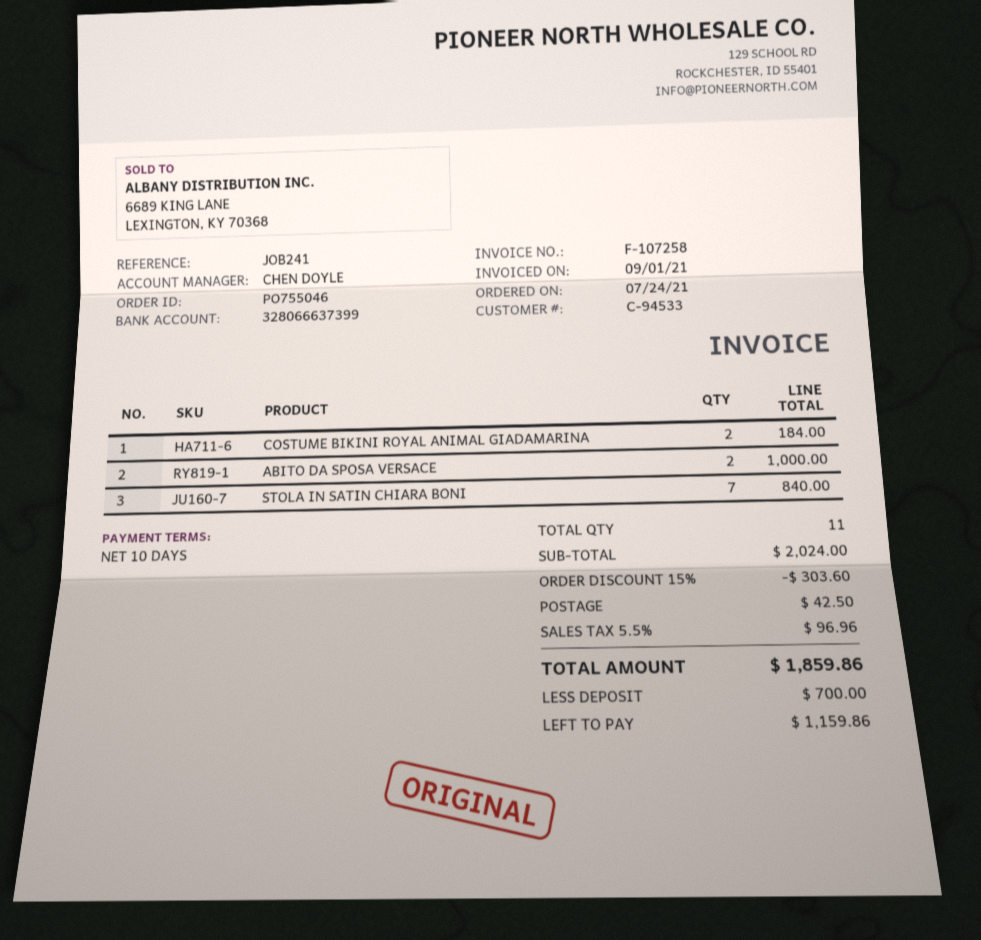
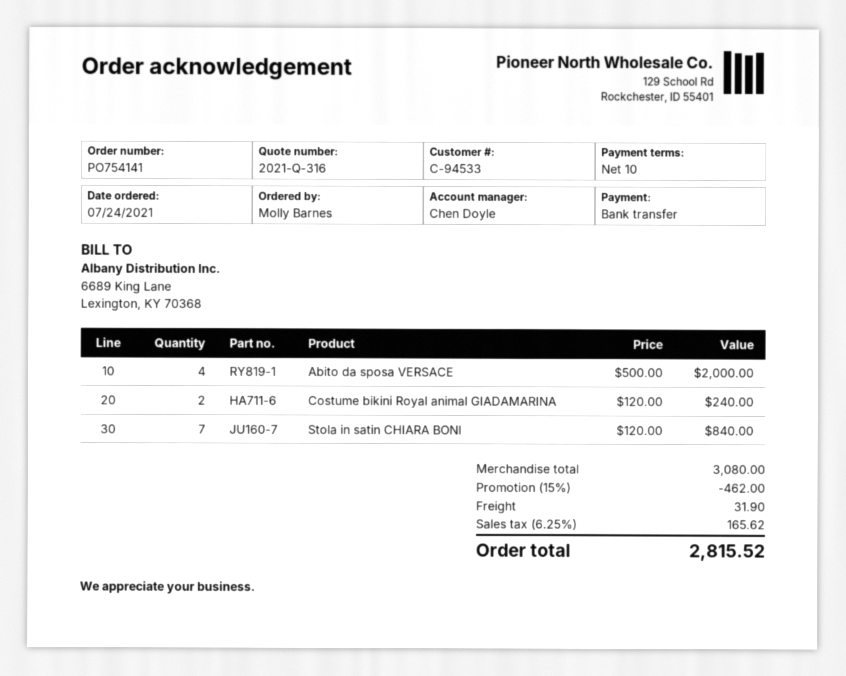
order number: PO755046 -> PO754141
COSTUME BIKINI ROYAL ANIMAL GIADAMARINA: 2 for 184.00 -> 2 for 240.00
ABITO DA SPOSA VERSACE: 2 for 1000.00 -> 4 for 2000.00
subtotal: 2024.00 -> 3080.00
discount: 15% = 303.60 -> 15% = 462.00
shipping: 42.50 -> 31.90
tax: 5.5% = 96.96 -> 6.25% = 165.62
total: 1859.86 -> 2815.52

